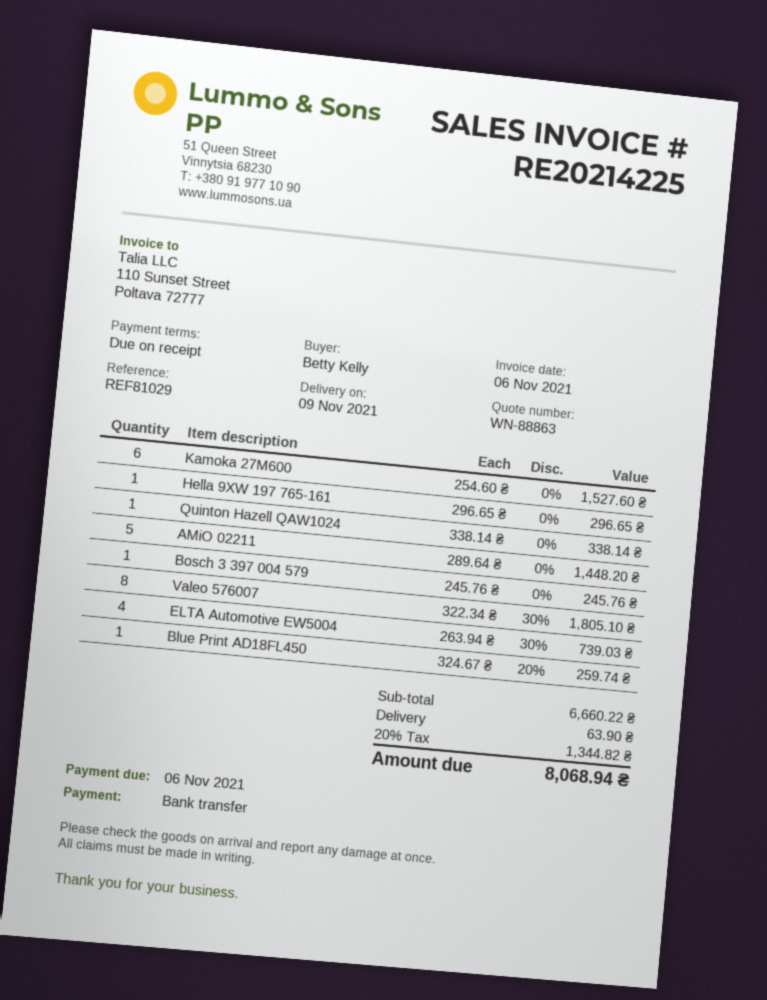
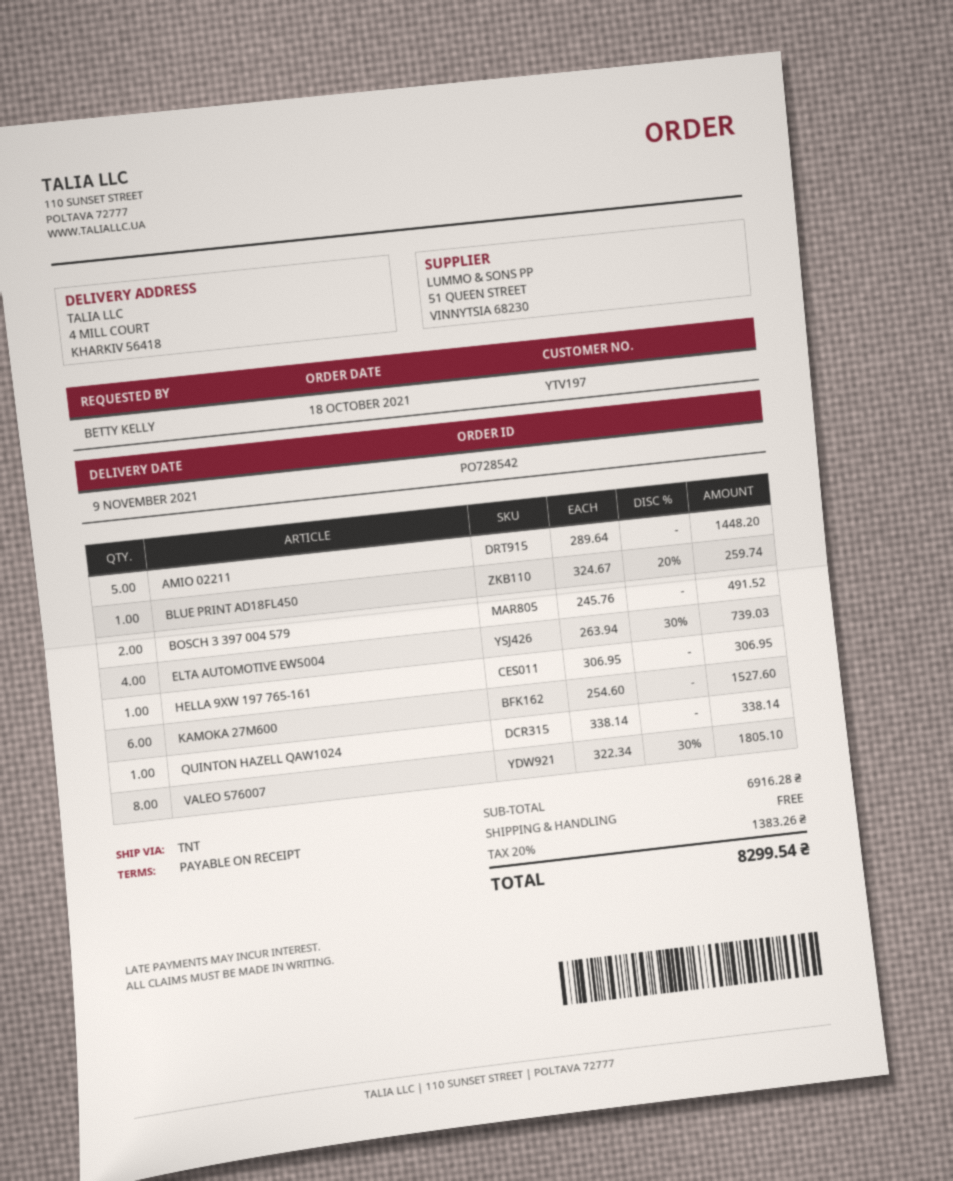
Hella 9XW 197 765-161: 1 x 296.65 = 296.65 -> 1 x 306.95 = 306.95
Bosch 3 397 004 579: 1 x 245.76 = 245.76 -> 2 x 245.76 = 491.52
subtotal: 6660.22 -> 6916.28
shipping: 63.90 -> 0.00
tax: 20% = 1344.82 -> 20% = 1383.26
total: 8068.94 -> 8299.54

